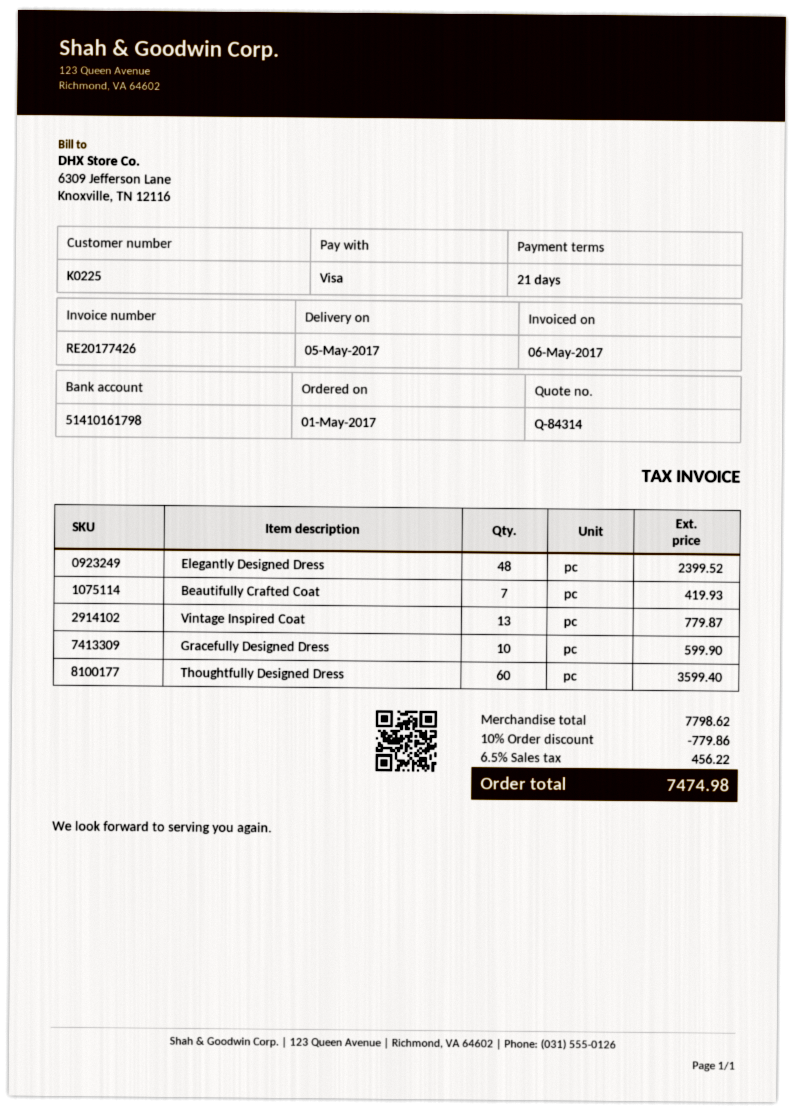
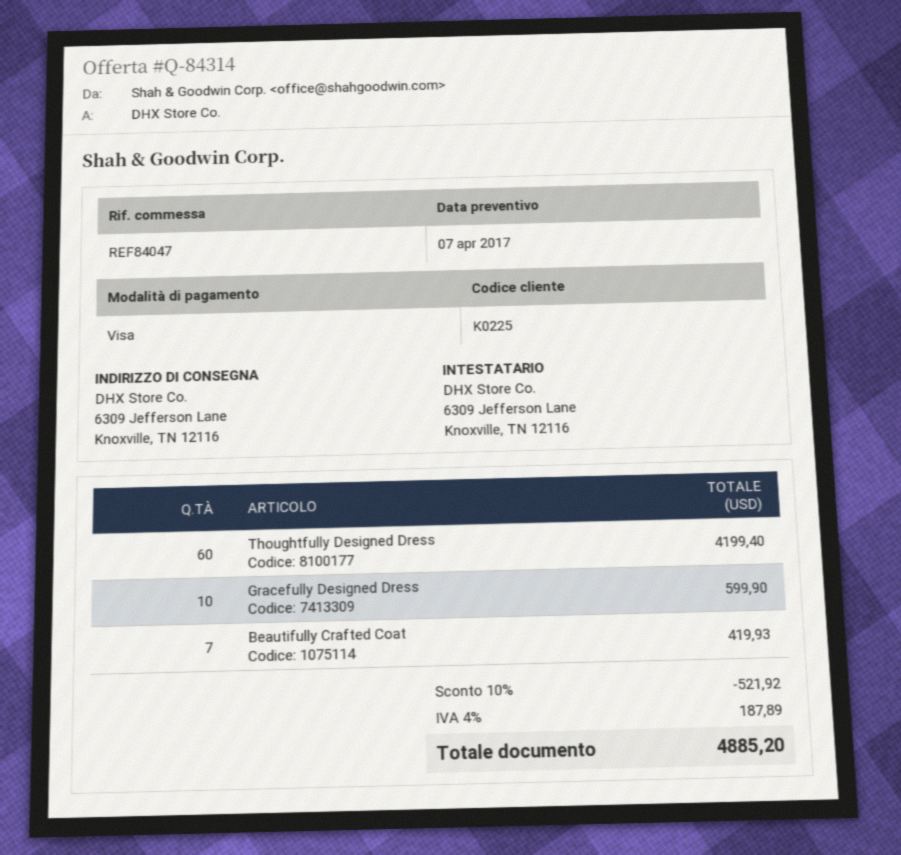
Elegantly Designed Dress: 48 for 2399.52 -> none
Vintage Inspired Coat: 13 for 779.87 -> none
Thoughtfully Designed Dress: 60 for 3599.40 -> 60 for 4199.40
discount: 10% = 779.86 -> 10% = 521.92
tax: 6.5% = 456.22 -> 4% = 187.89
total: 7474.98 -> 4885.20

